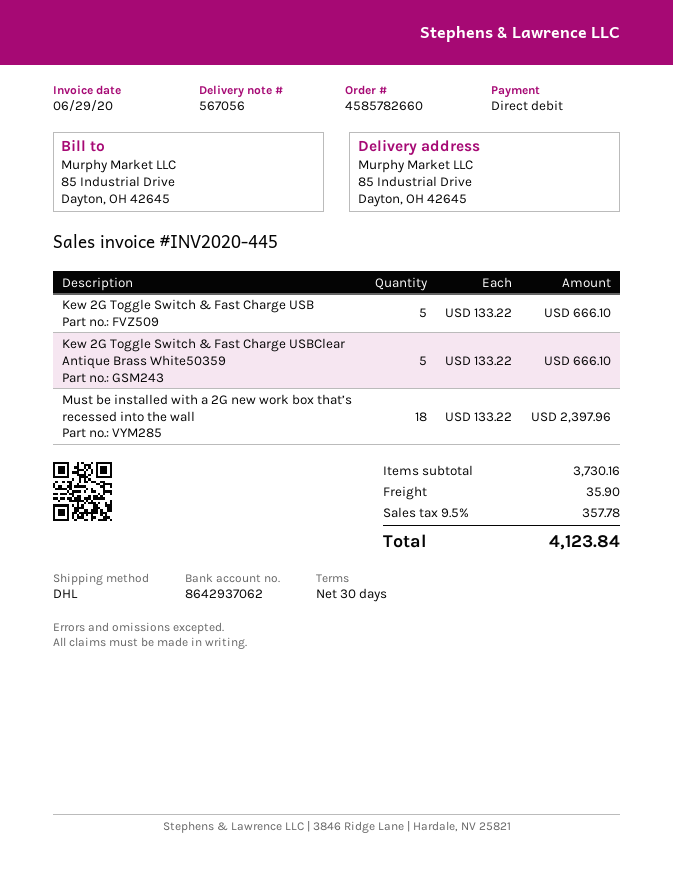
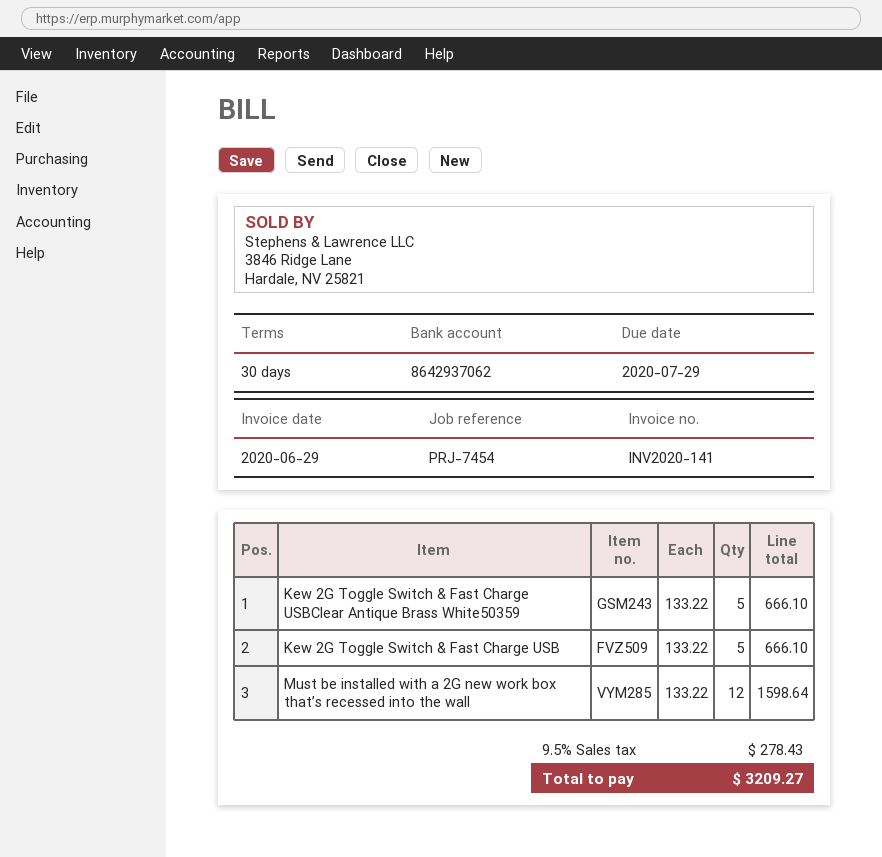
invoice number: INV2020-445 -> INV2020-141
Must be installed with a 2G new work box that’s recessed into the wall: 18 x 133.22 = 2397.96 -> 12 x 133.22 = 1598.64
shipping: 35.90 -> none
tax: 9.5% = 357.78 -> 9.5% = 278.43
total: 4123.84 -> 3209.27

